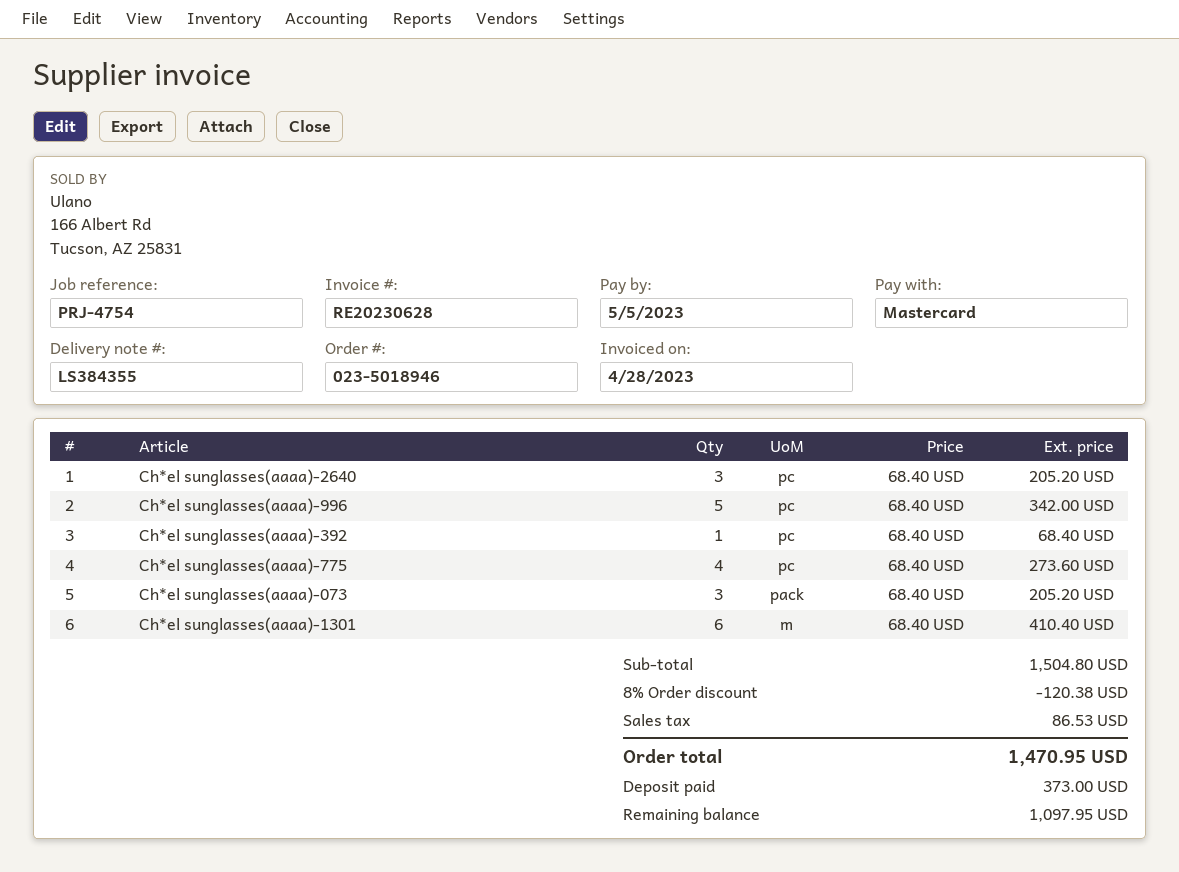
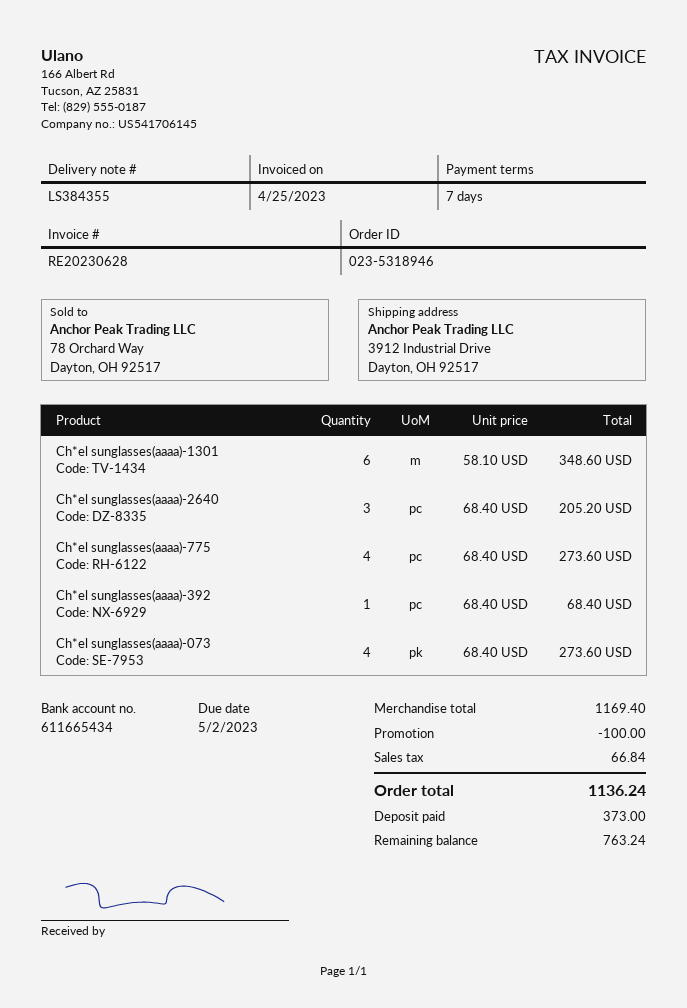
order number: 023-5018946 -> 023-5318946
invoice date: 2023-04-28 -> 2023-04-25
due date: 2023-05-05 -> 2023-05-02
Ch*el sunglasses(aaaa)-996: 5 x 68.40 = 342.00 -> none
Ch*el sunglasses(aaaa)-073: 3 x 68.40 = 205.20 -> 4 x 68.40 = 273.60
Ch*el sunglasses(aaaa)-1301: 6 x 68.40 = 410.40 -> 6 x 58.10 = 348.60
subtotal: 1504.80 -> 1169.40
discount: 120.38 -> 100.00
tax: 86.53 -> 66.84
total: 1470.95 -> 1136.24
balance: 1097.95 -> 763.24

